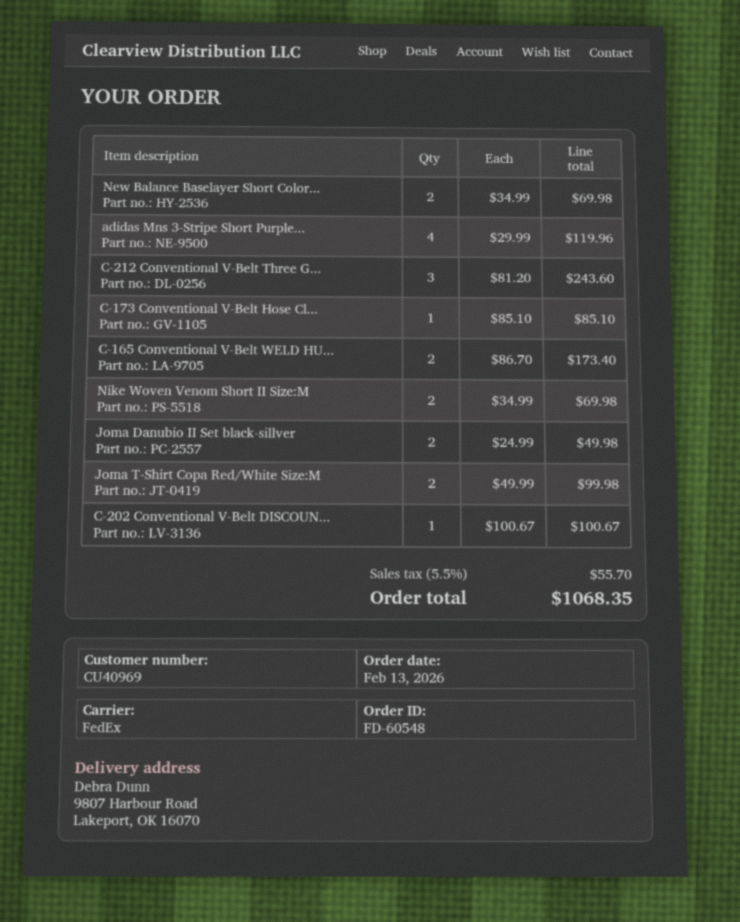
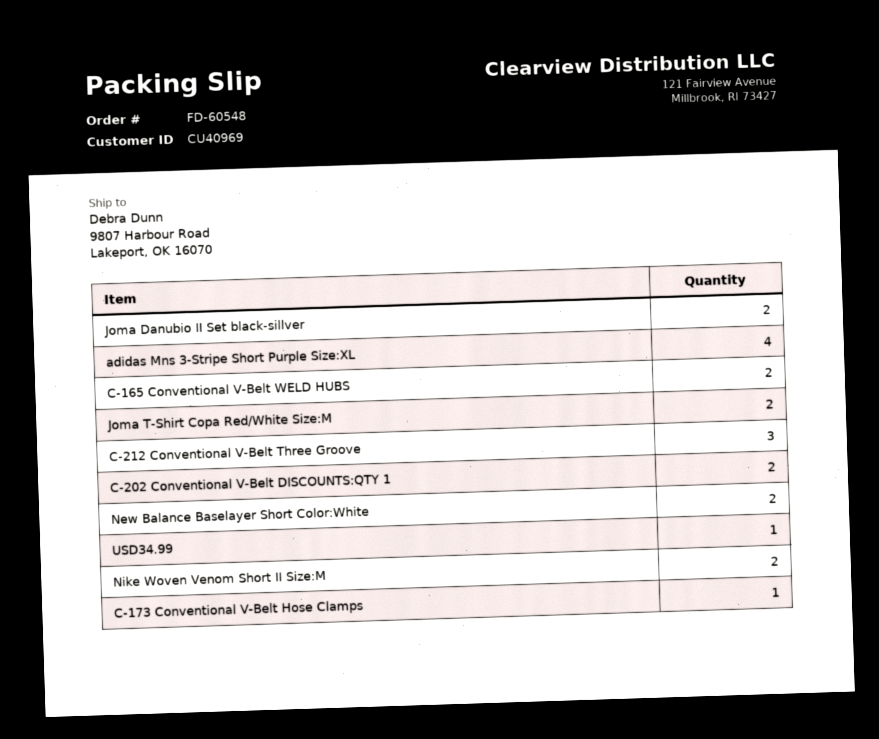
C-202 Conventional V-Belt DISCOUN...: 1 -> 2
USD34.99: none -> 1

